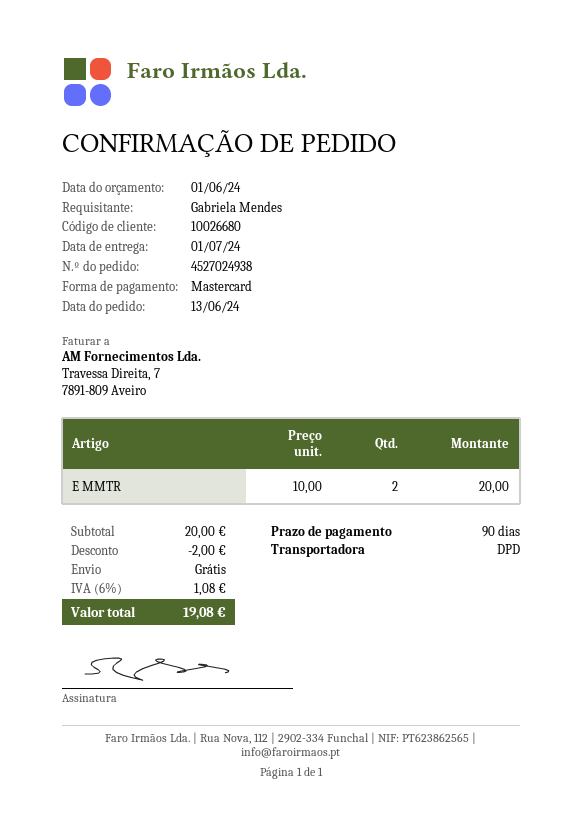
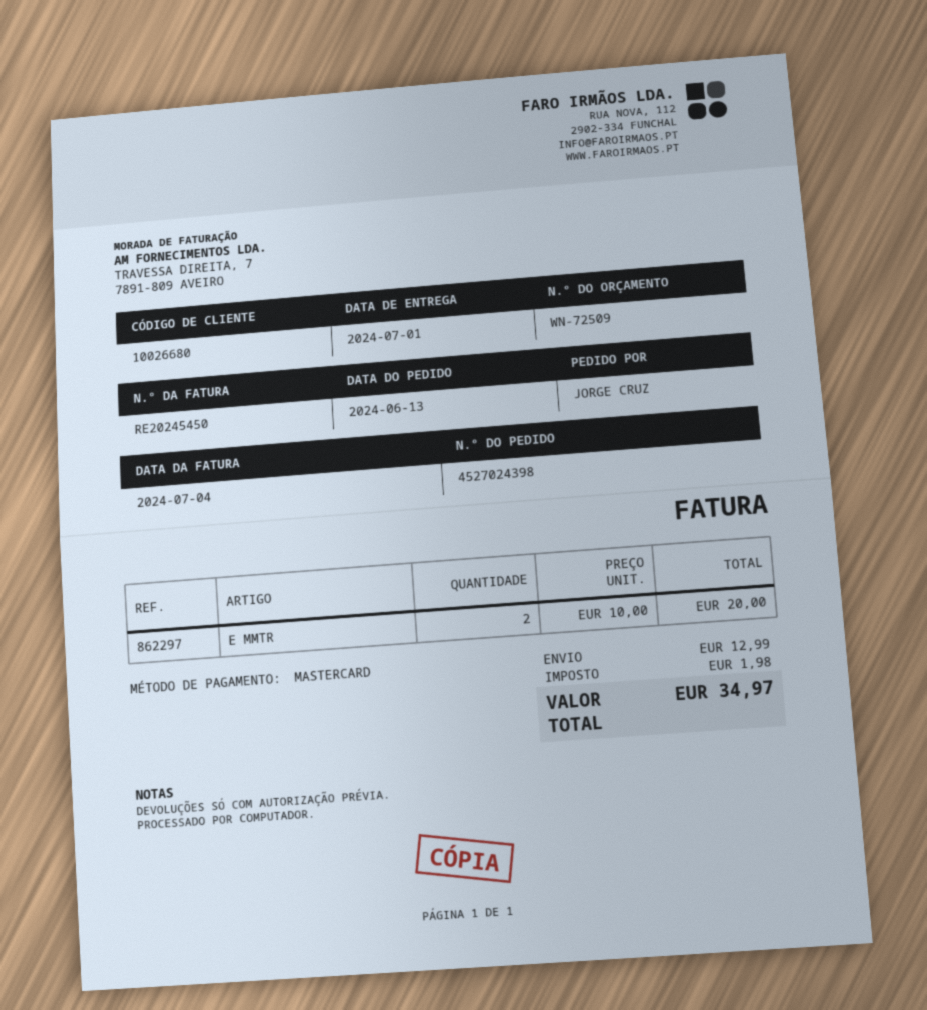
order number: 4527024938 -> 4527024398
ordered by: Gabriela Mendes -> JORGE CRUZ
discount: 2.00 -> none
shipping: 0.00 -> 12.99
tax: 1.08 -> 1.98
total: 19.08 -> 34.97

